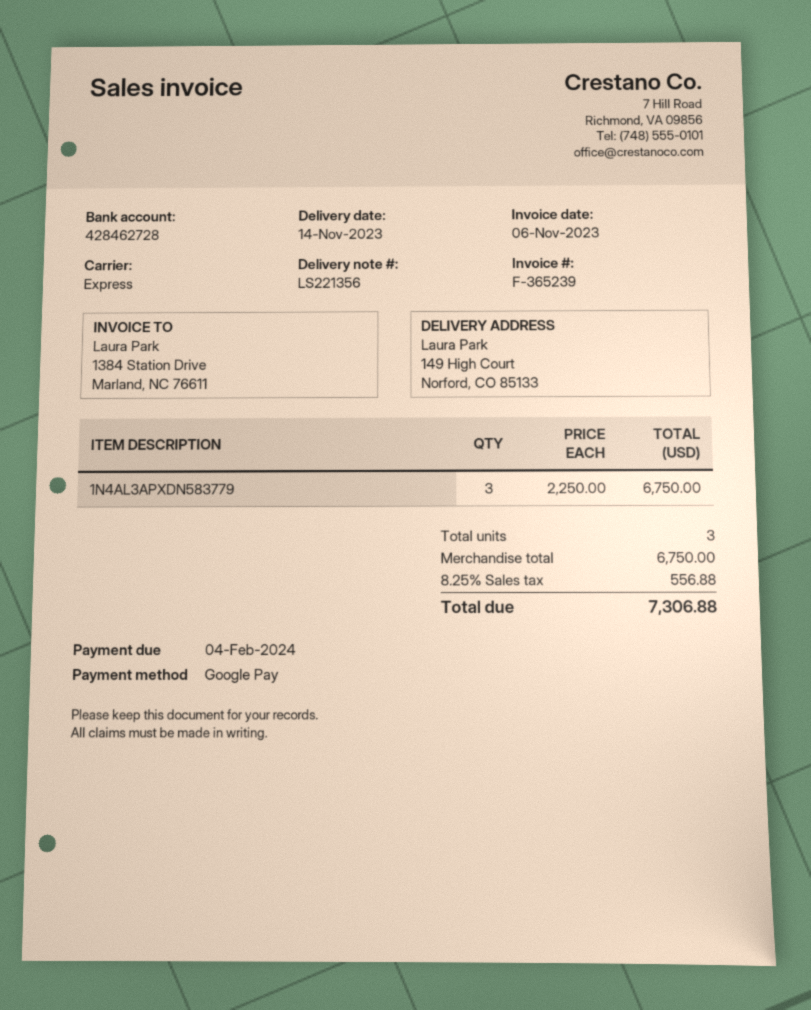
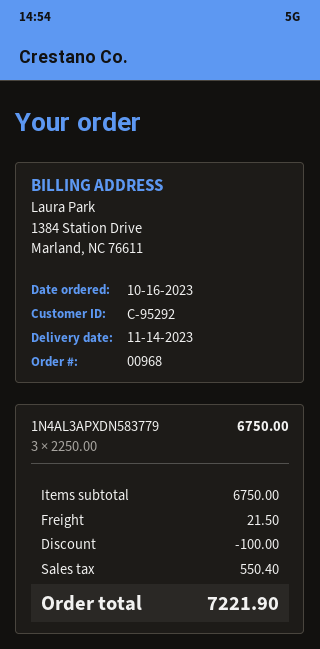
discount: none -> 100.00
shipping: none -> 21.50
tax: 556.88 -> 550.40
total: 7306.88 -> 7221.90

